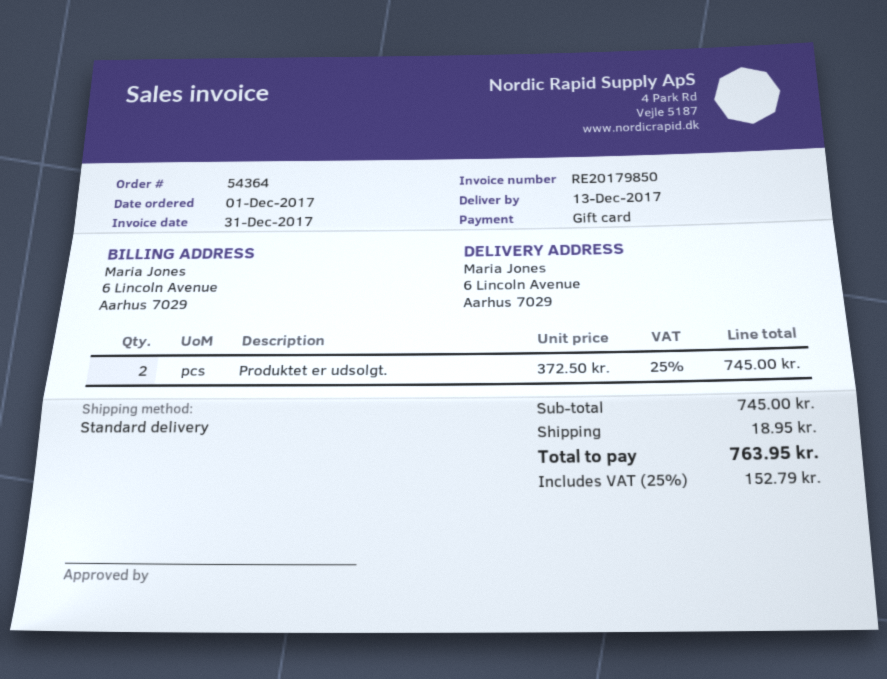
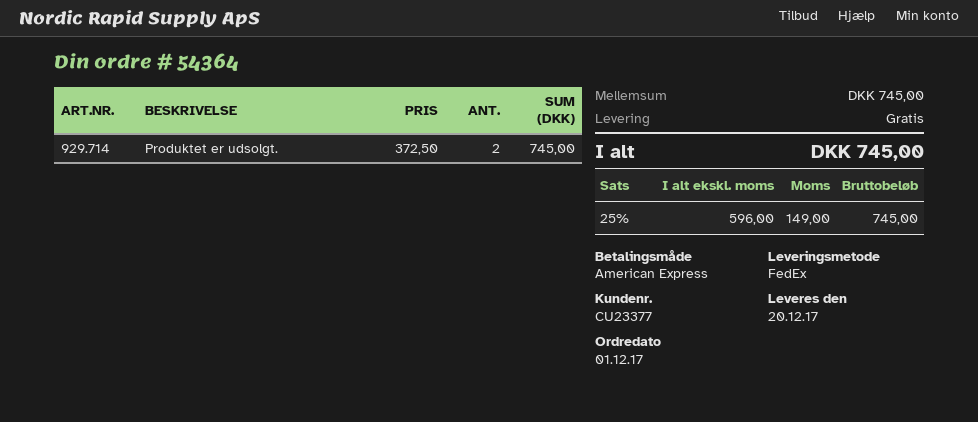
delivery date: 2017-12-13 -> 2017-12-20
payment method: gift card -> American Express
shipping method: standard -> FedEx
shipping: 18.95 -> 0.00
tax: 25% = 152.79 -> 25% = 149.00
total: 763.95 -> 745.00

